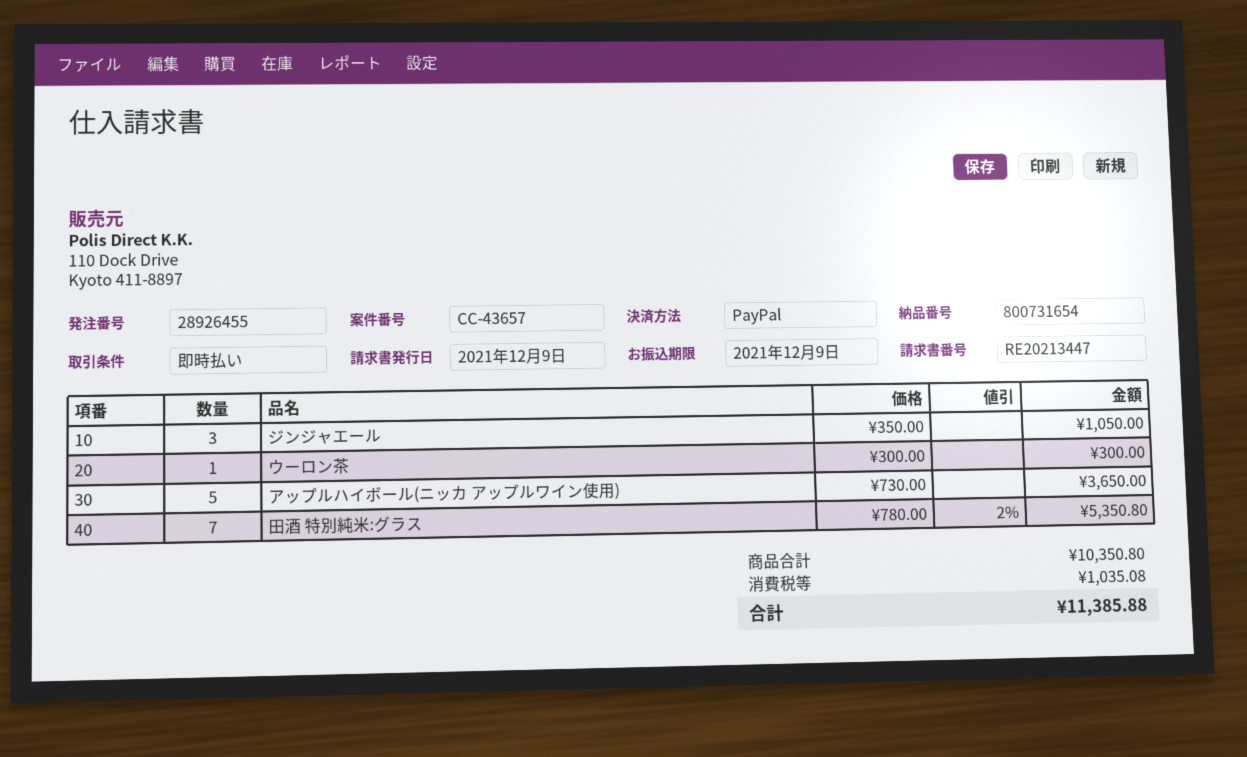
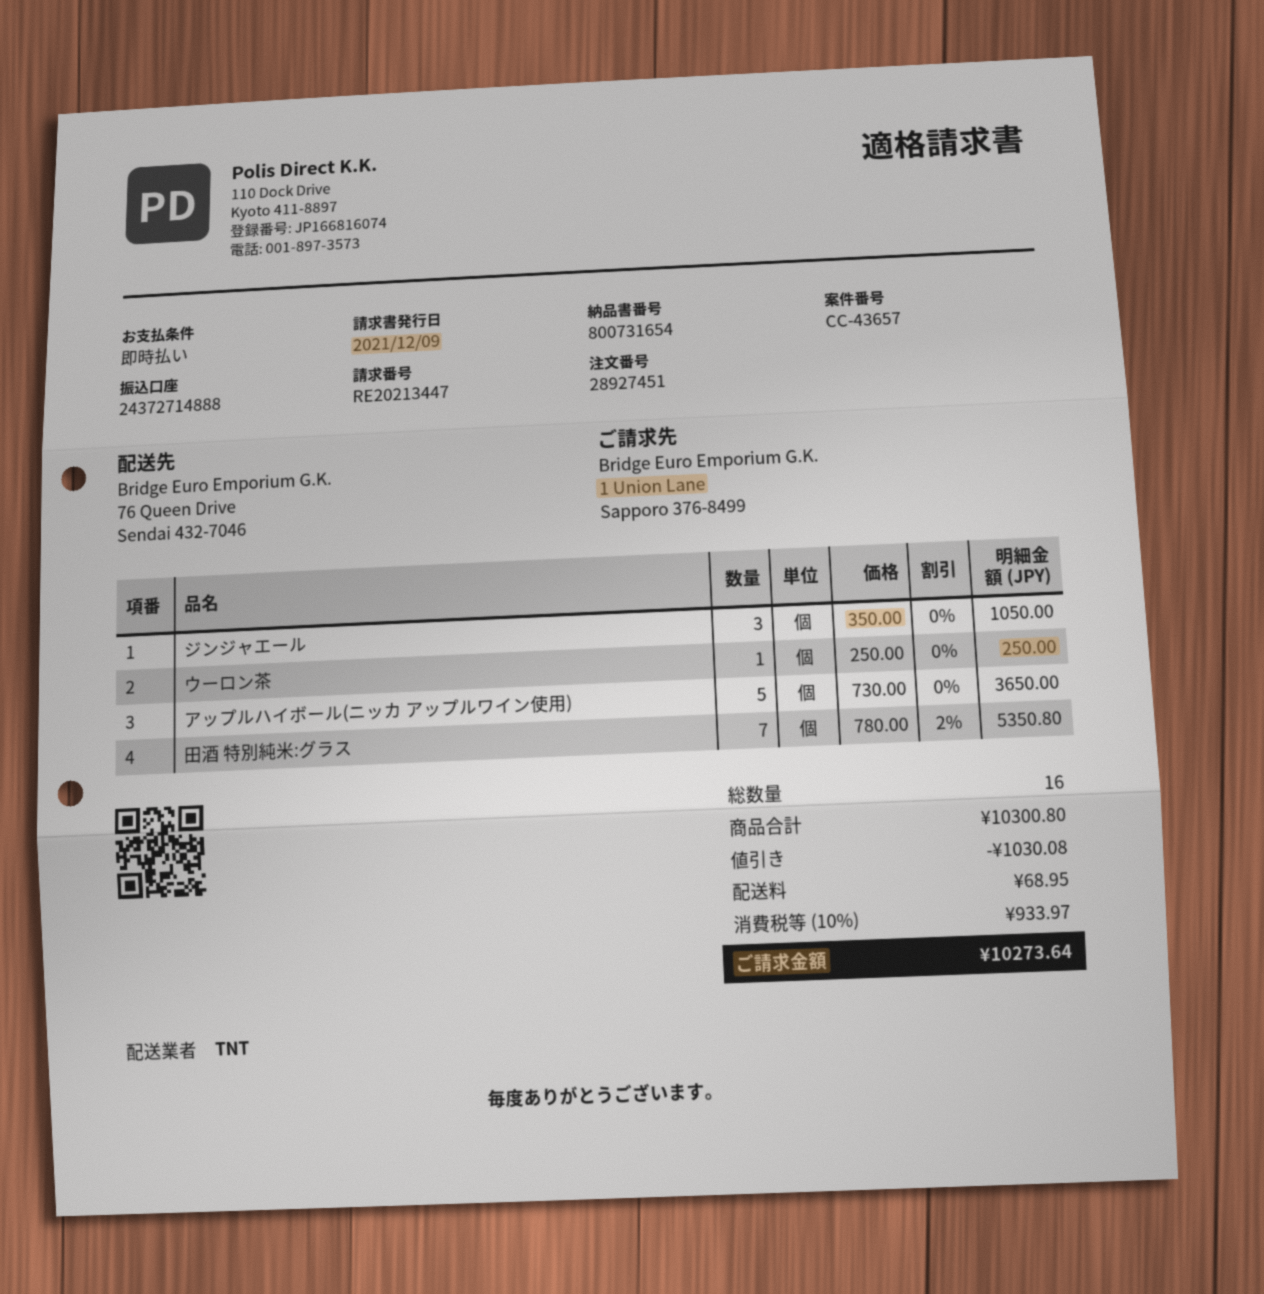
order number: 28926455 -> 28927451
ウーロン茶: 1 x 300.00 = 300.00 -> 1 x 250.00 = 250.00
subtotal: 10350.80 -> 10300.80
discount: none -> 1030.08
shipping: none -> 68.95
tax: 1035.08 -> 933.97
total: 11385.88 -> 10273.64

